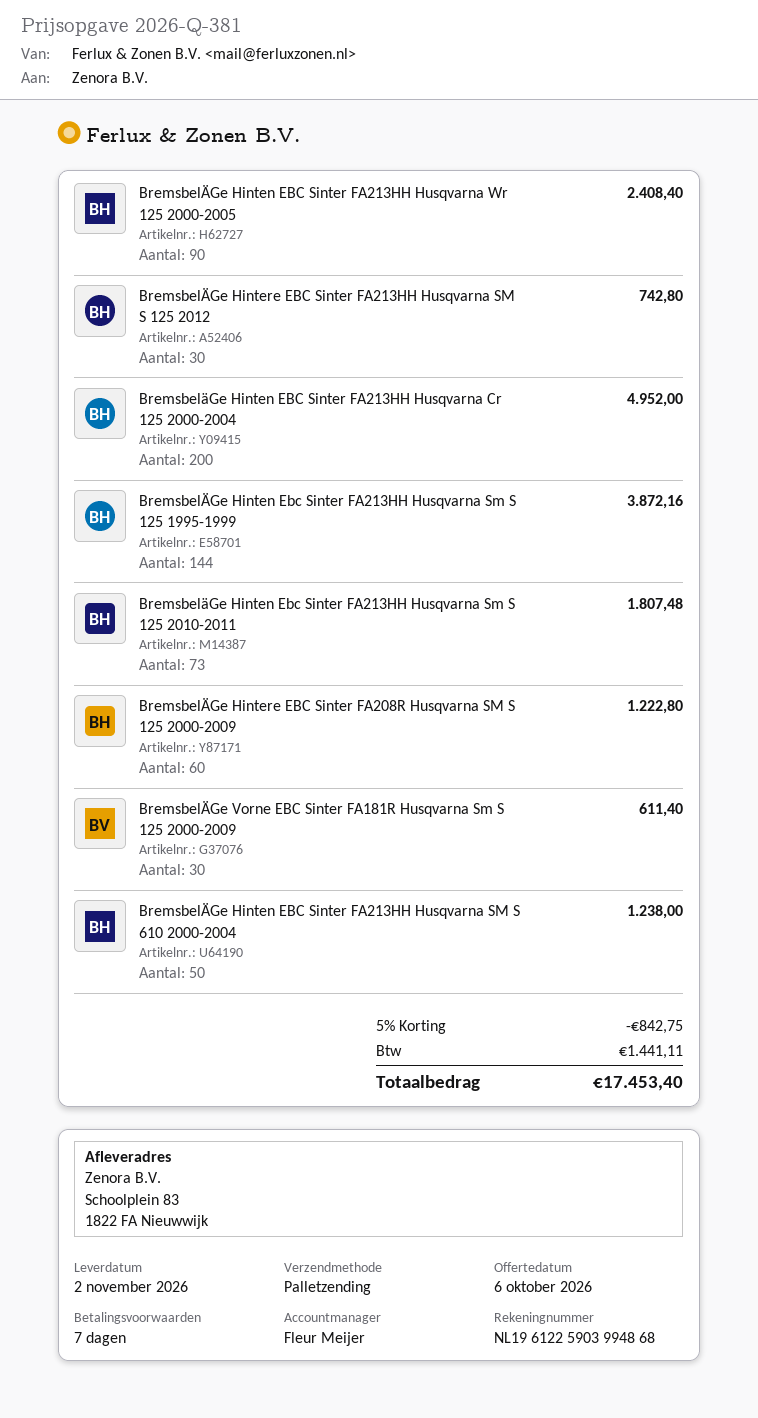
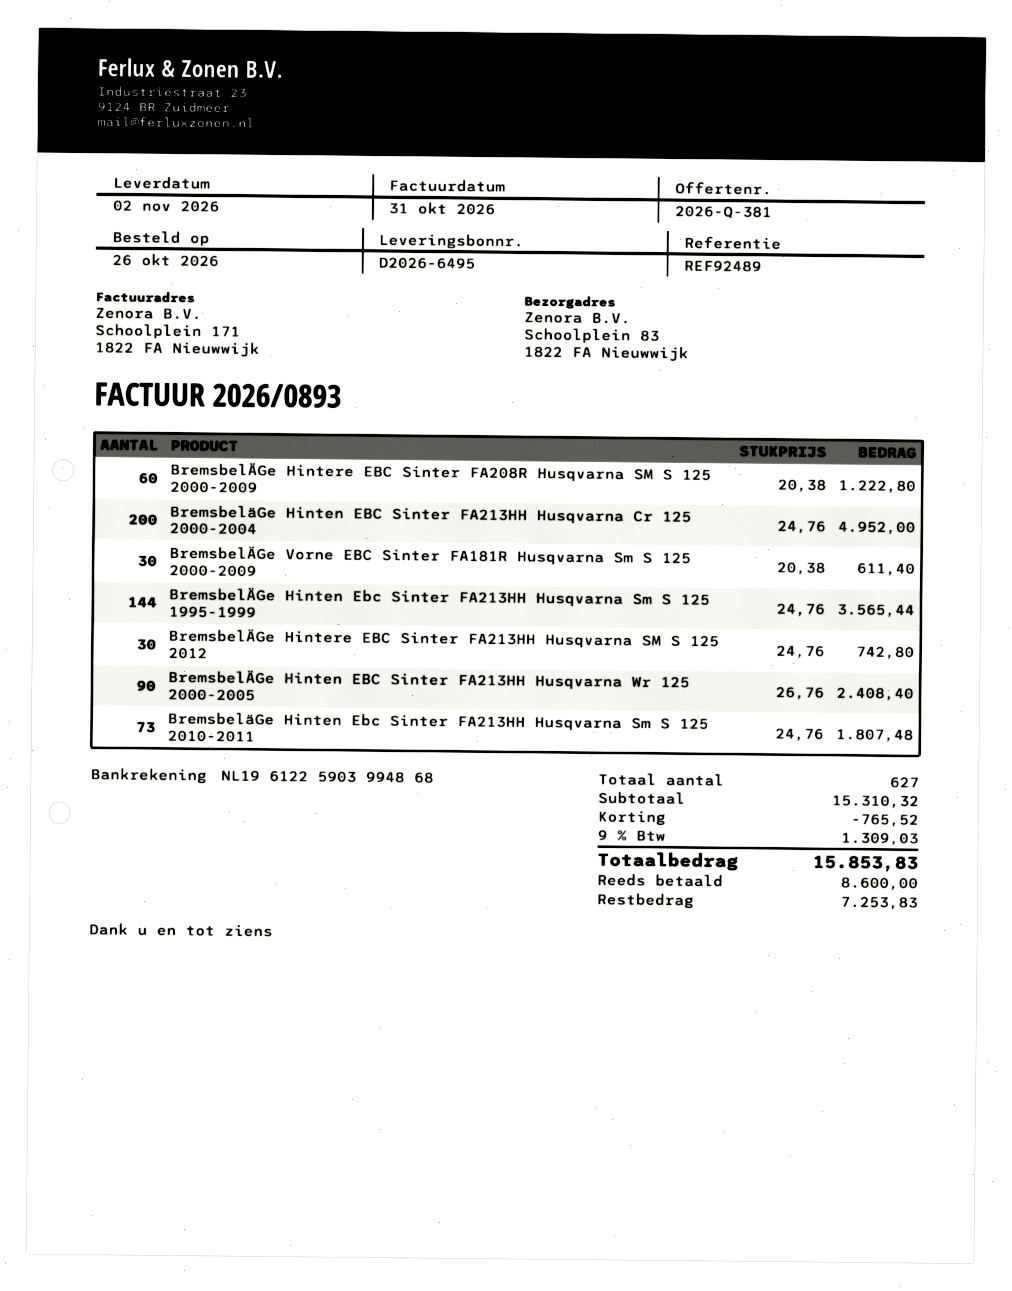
BremsbelÄGe Hinten Ebc Sinter FA213HH Husqvarna Sm S 125 1995-1999: 144 for 3872.16 -> 144 for 3565.44
BremsbelÄGe Hinten EBC Sinter FA213HH Husqvarna SM S 610 2000-2004: 50 for 1238.00 -> none
discount: 842.75 -> 765.52
tax: 1441.11 -> 1309.03
total: 17453.40 -> 15853.83

